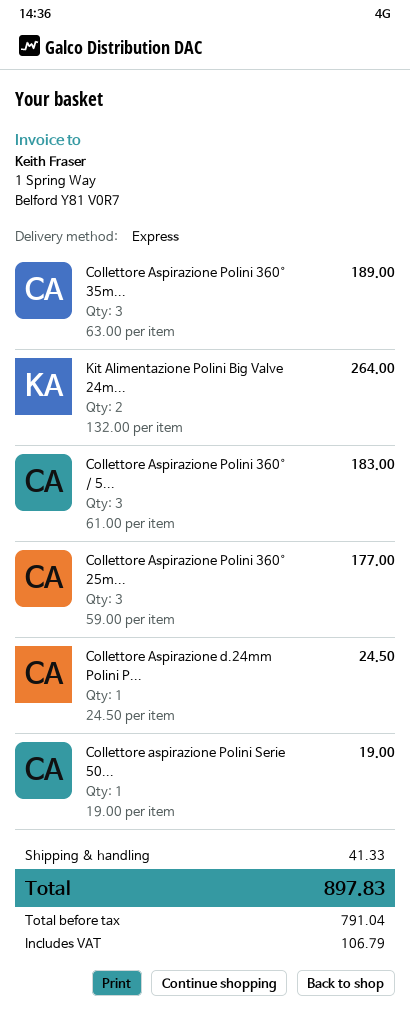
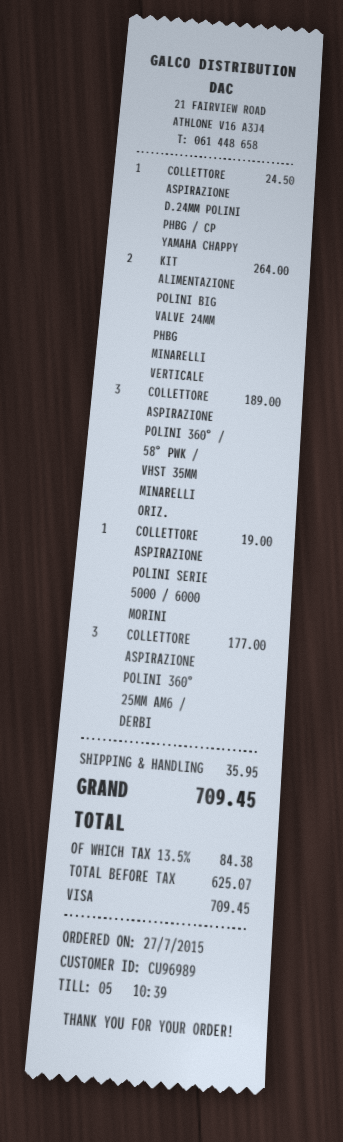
Collettore Aspirazione Polini 360° 35m...: 3 for 189.00 -> none
Collettore Aspirazione Polini 360° / 5...: 3 for 183.00 -> 3 for 189.00
shipping: 41.33 -> 35.95
net: 791.04 -> 625.07
tax: 106.79 -> 84.38
total: 897.83 -> 709.45

